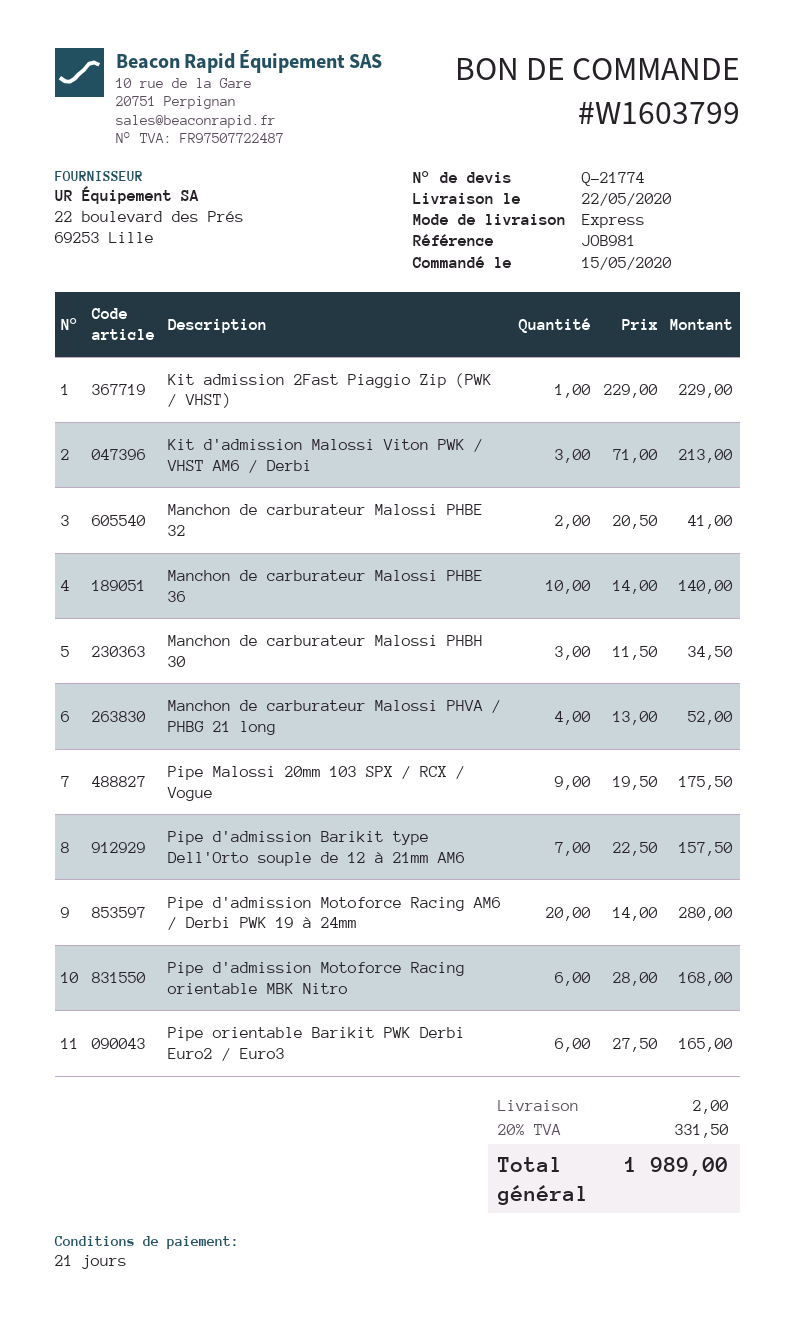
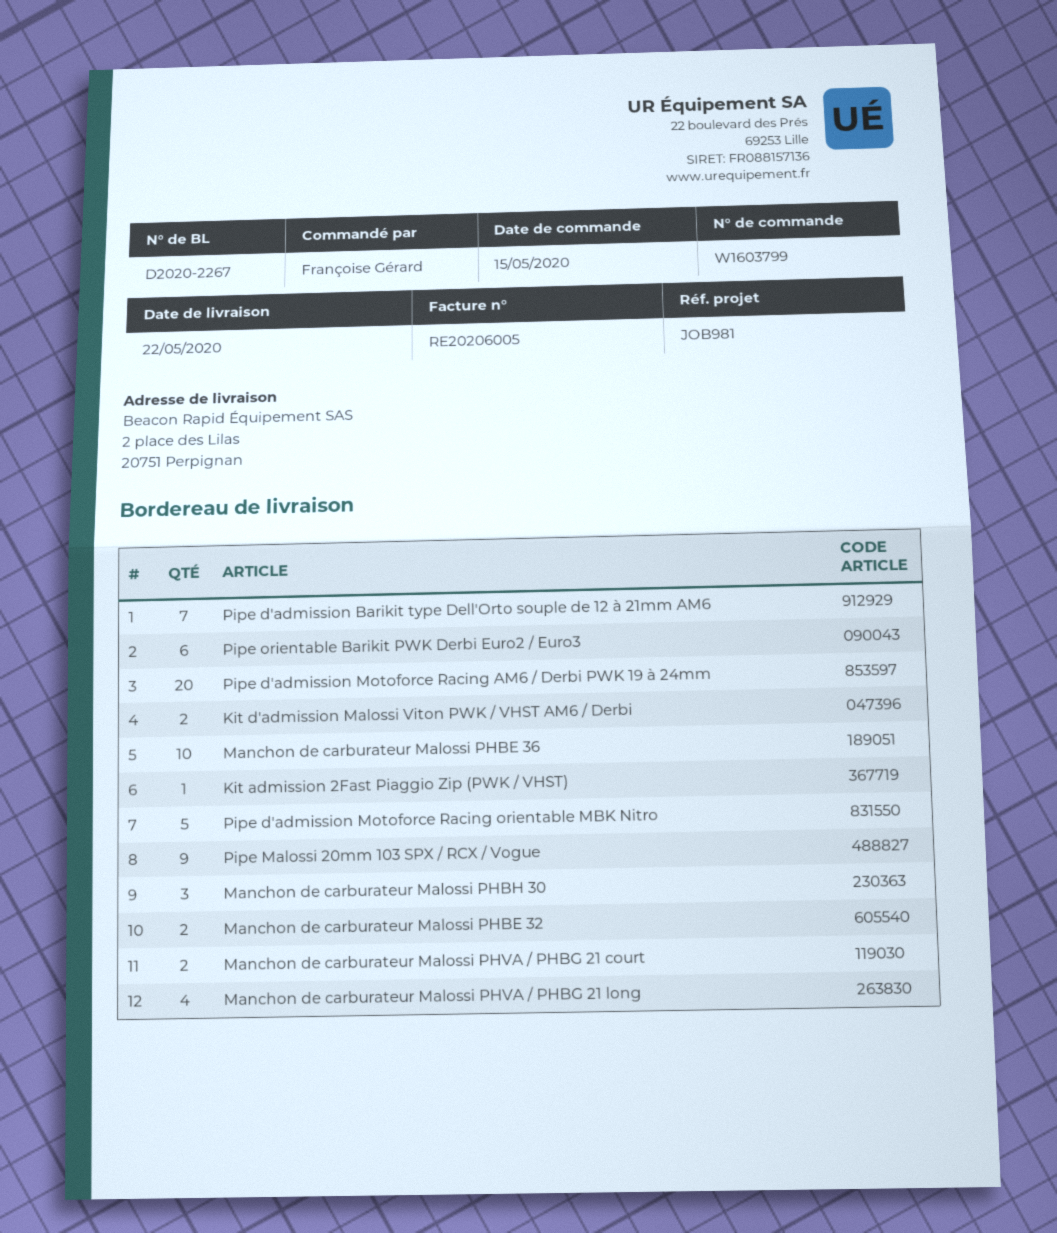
Kit d'admission Malossi Viton PWK / VHST AM6 / Derbi: 3 -> 2
Pipe d'admission Motoforce Racing orientable MBK Nitro: 6 -> 5
Manchon de carburateur Malossi PHVA / PHBG 21 court: none -> 2

